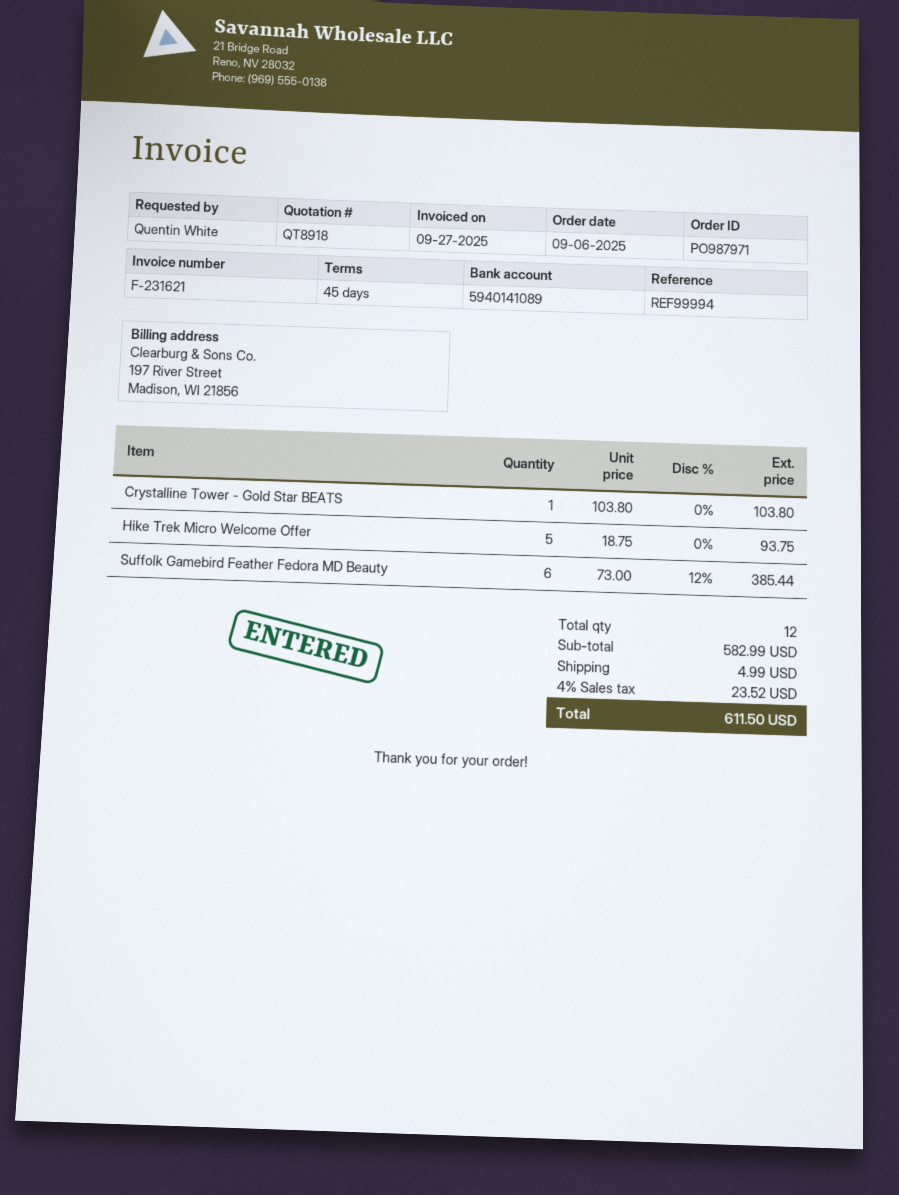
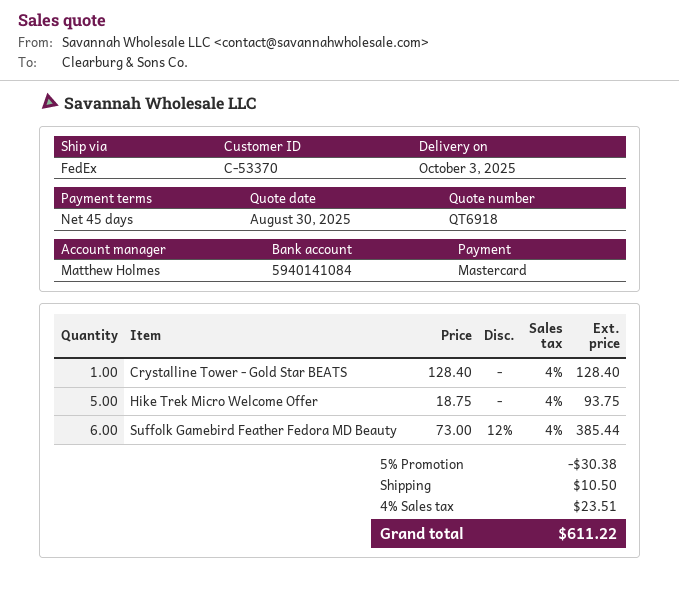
quote number: QT8918 -> QT6918
bank account: 5940141089 -> 5940141084
Crystalline Tower - Gold Star BEATS: 1 x 103.80 = 103.80 -> 1 x 128.40 = 128.40
discount: none -> 5% = 30.38
shipping: 4.99 -> 10.50
tax: 4% = 23.52 -> 4% = 23.51
total: 611.50 -> 611.22

